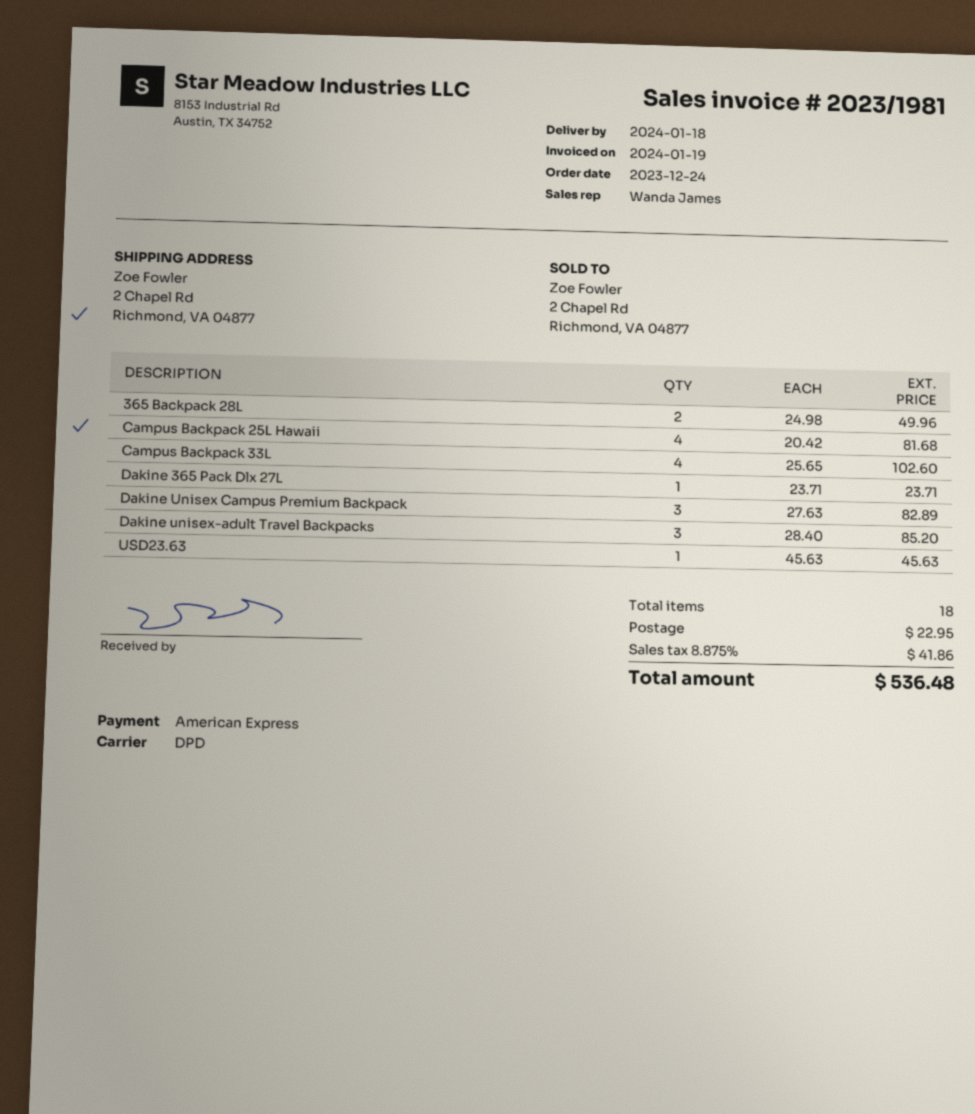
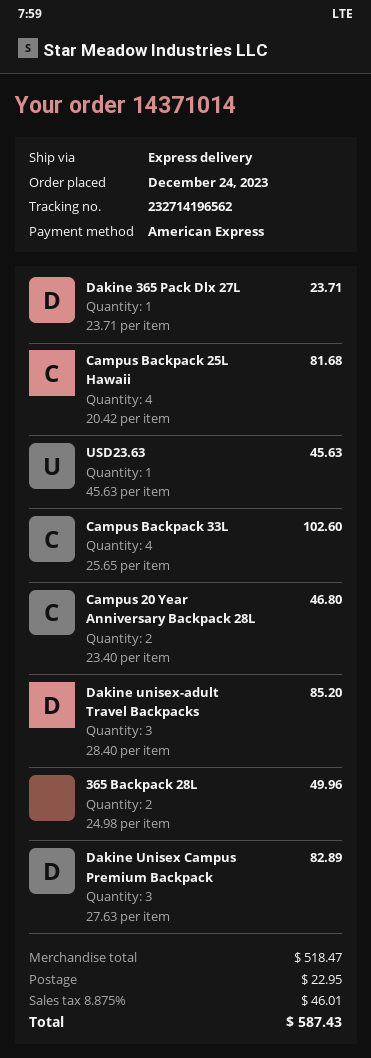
shipping method: DPD -> express
Campus 20 Year Anniversary Backpack 28L: none -> 2 x 23.40 = 46.80
tax: 8.875% = 41.86 -> 8.875% = 46.01
total: 536.48 -> 587.43

